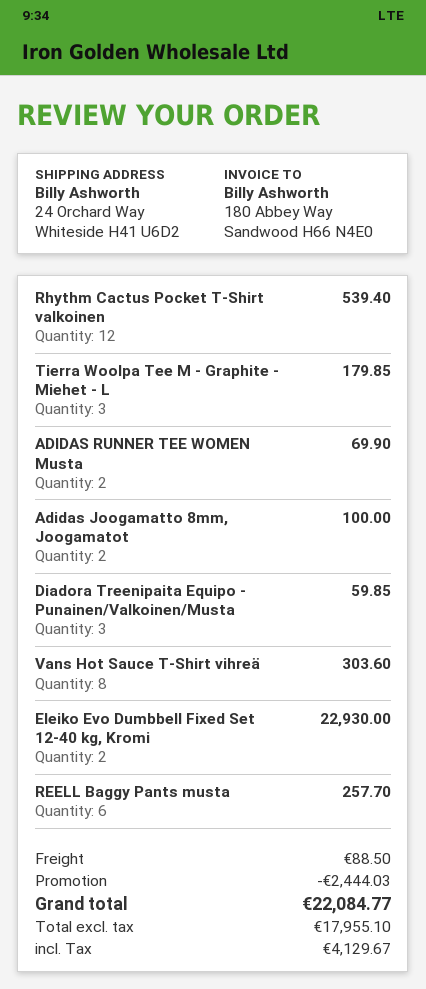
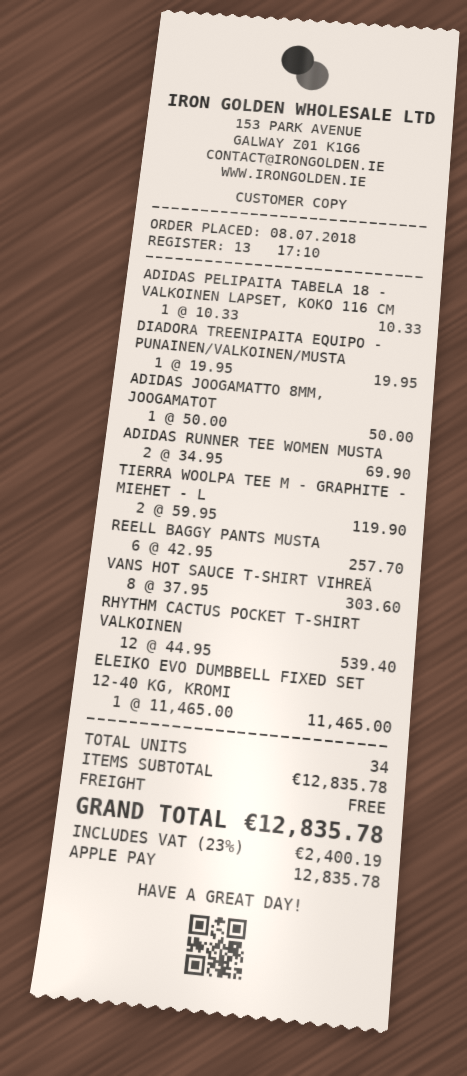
Tierra Woolpa Tee M - Graphite - Miehet - L: 3 for 179.85 -> 2 for 119.90
Adidas Joogamatto 8mm, Joogamatot: 2 for 100.00 -> 1 for 50.00
Diadora Treenipaita Equipo - Punainen/Valkoinen/Musta: 3 for 59.85 -> 1 for 19.95
Eleiko Evo Dumbbell Fixed Set 12-40 kg, Kromi: 2 for 22930.00 -> 1 for 11465.00
ADIDAS PELIPAITA TABELA 18 - VALKOINEN LAPSET, KOKO 116 CM: none -> 1 for 10.33
discount: 2444.03 -> none
shipping: 88.50 -> 0.00
tax: 4129.67 -> 2400.19
total: 22084.77 -> 12835.78

